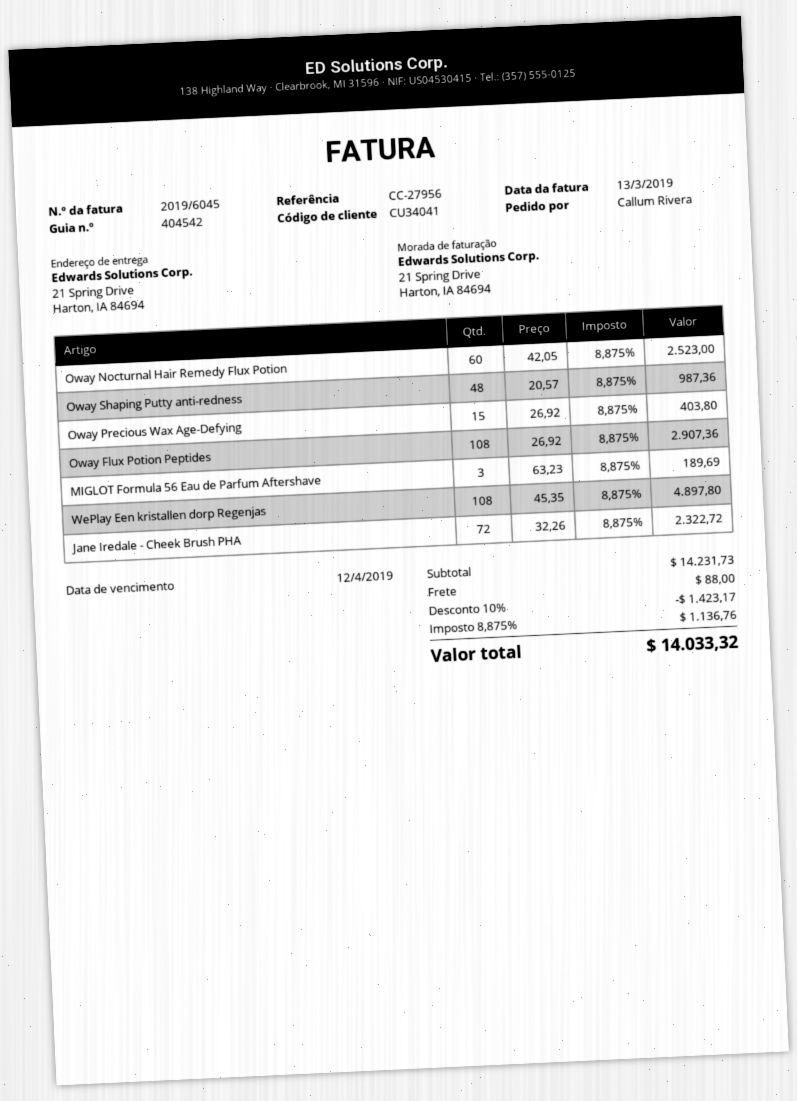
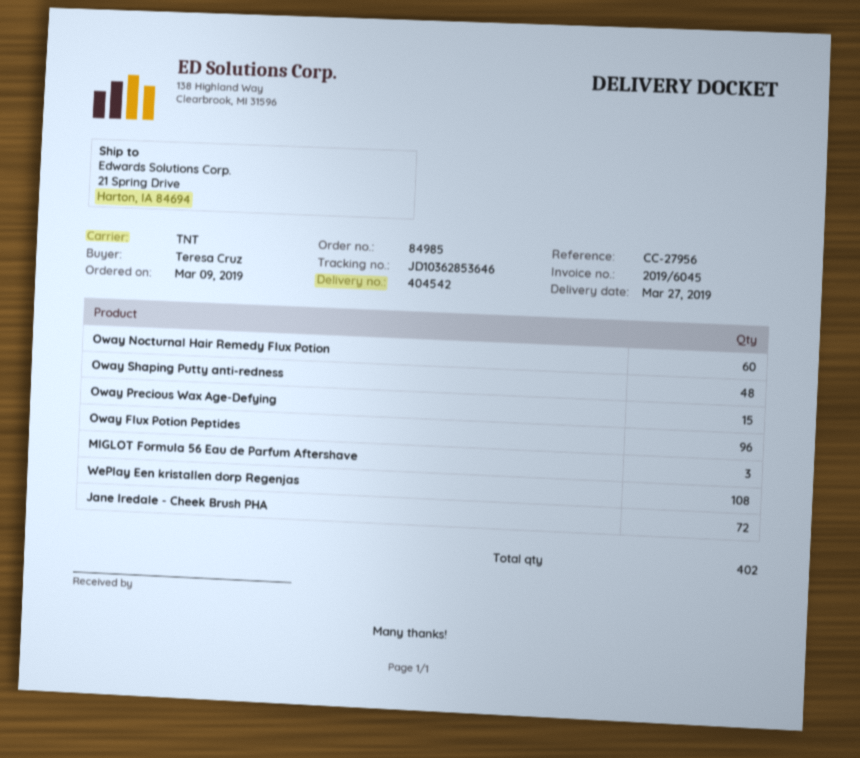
ordered by: Callum Rivera -> Teresa Cruz
Oway Flux Potion Peptides: 108 -> 96

